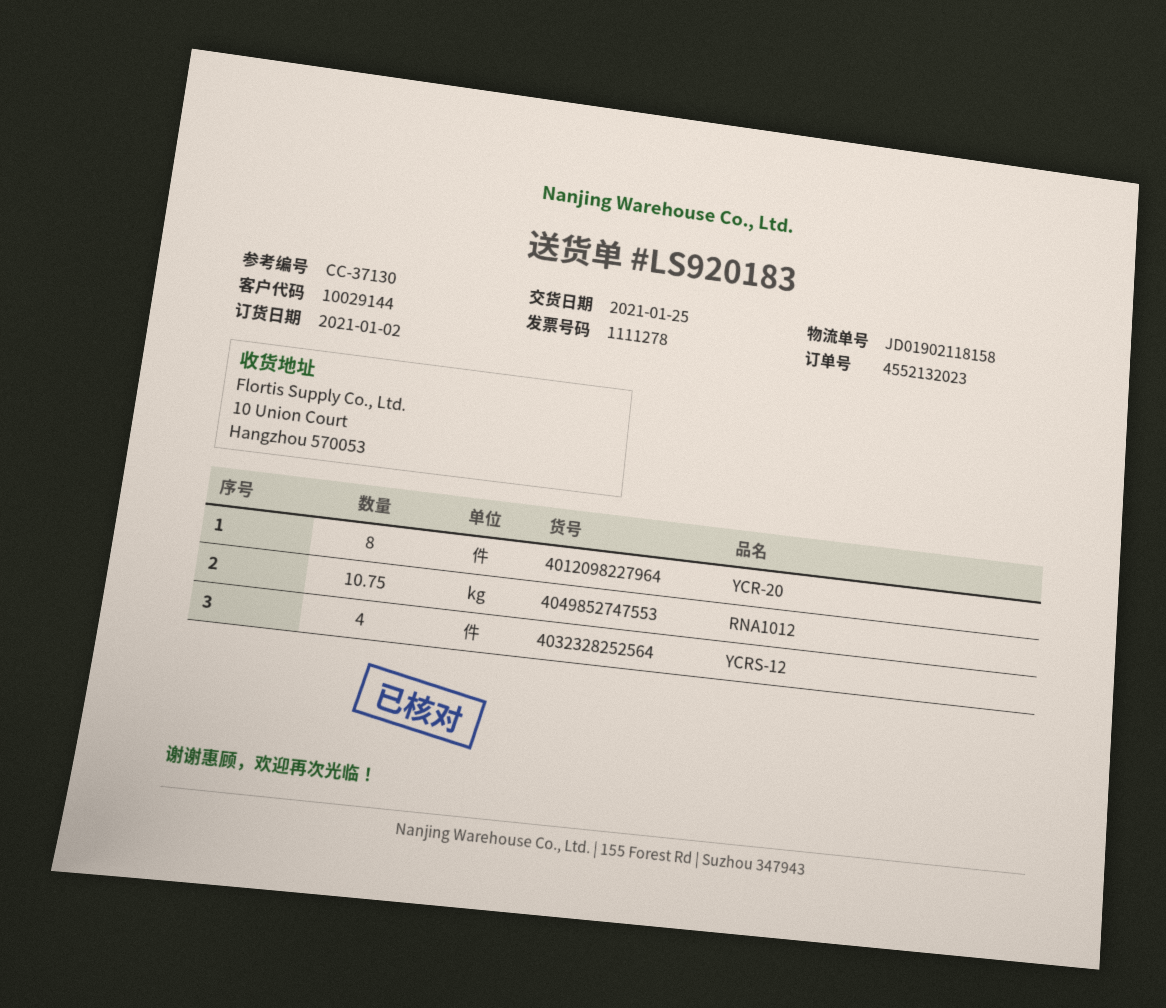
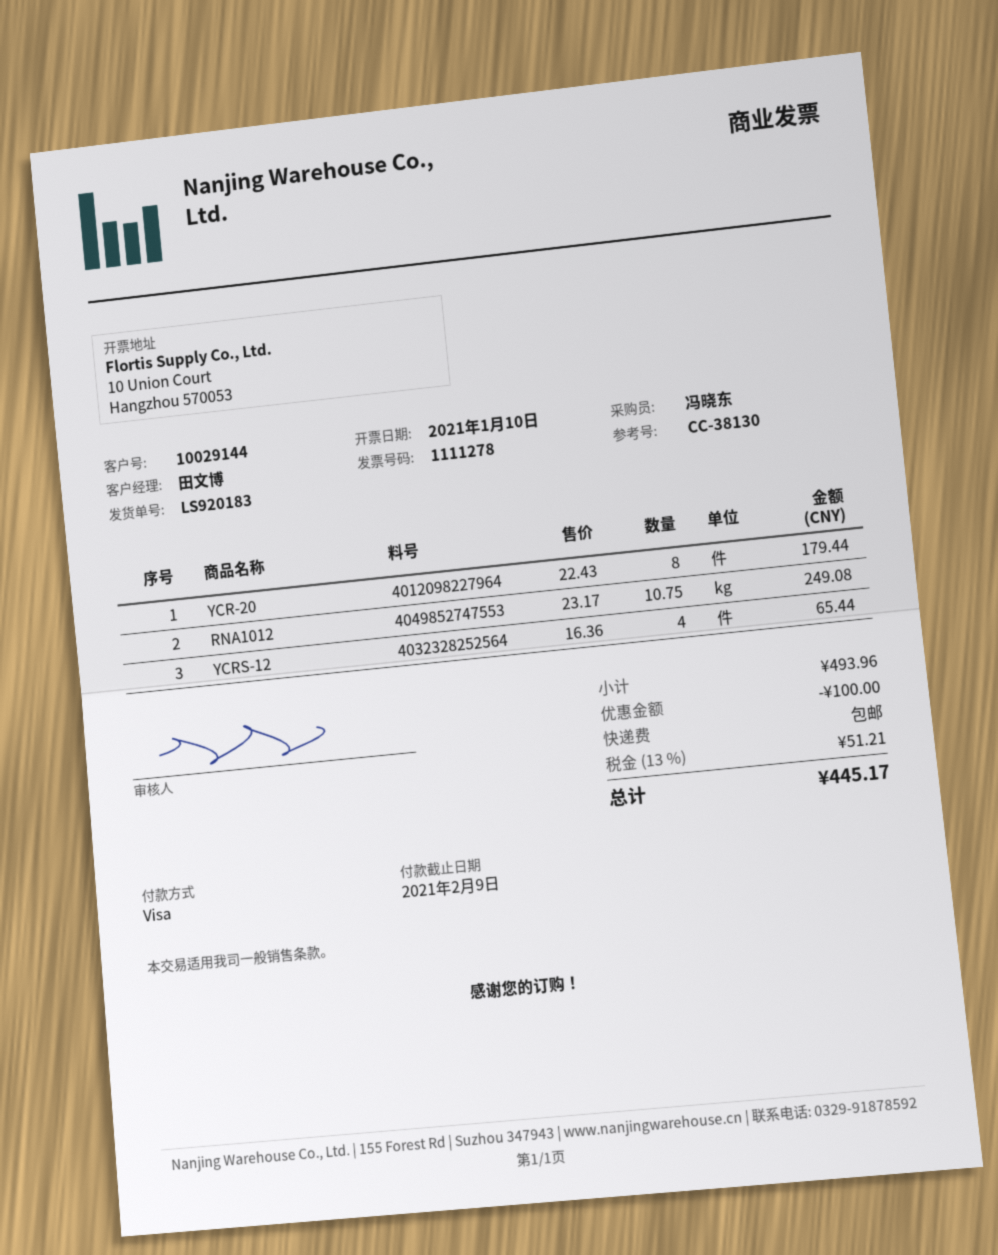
reference: CC-37130 -> CC-38130

